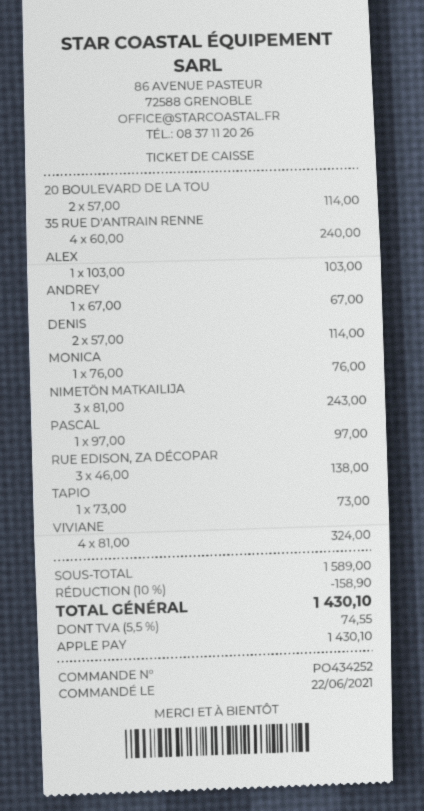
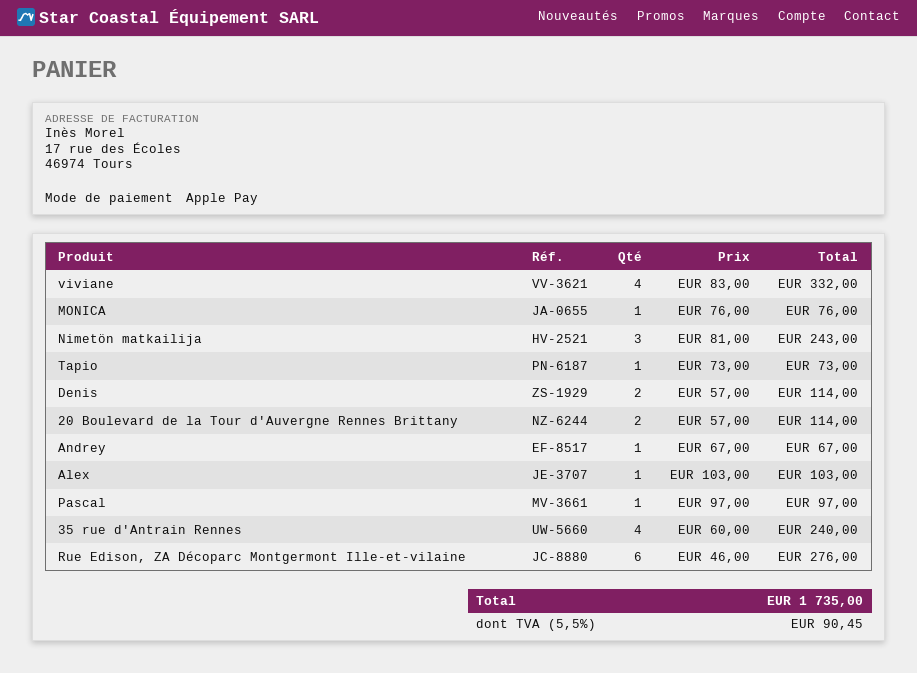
RUE EDISON, ZA DÉCOPAR: 3 x 46.00 = 138.00 -> 6 x 46.00 = 276.00
VIVIANE: 4 x 81.00 = 324.00 -> 4 x 83.00 = 332.00
discount: 10% = 158.90 -> none
tax: 5.5% = 74.55 -> 5.5% = 90.45
total: 1430.10 -> 1735.00

